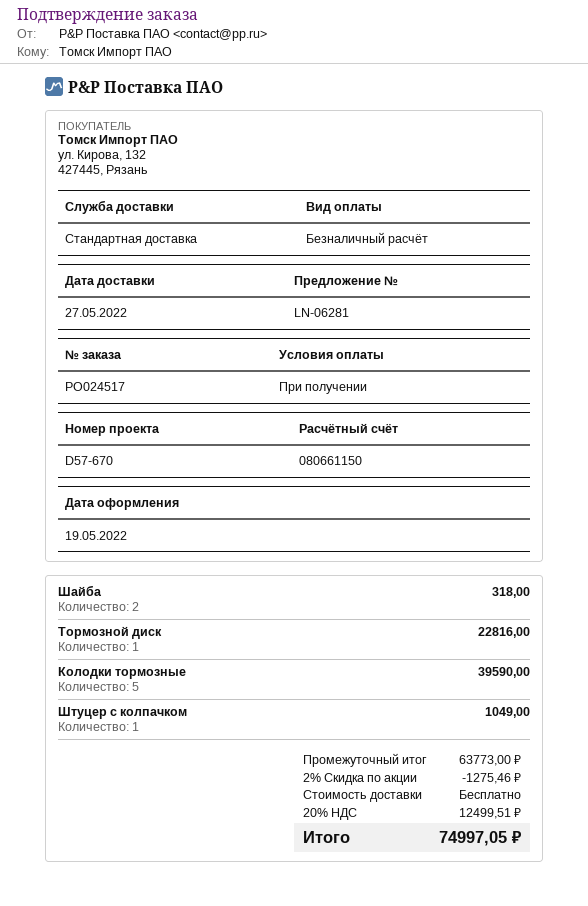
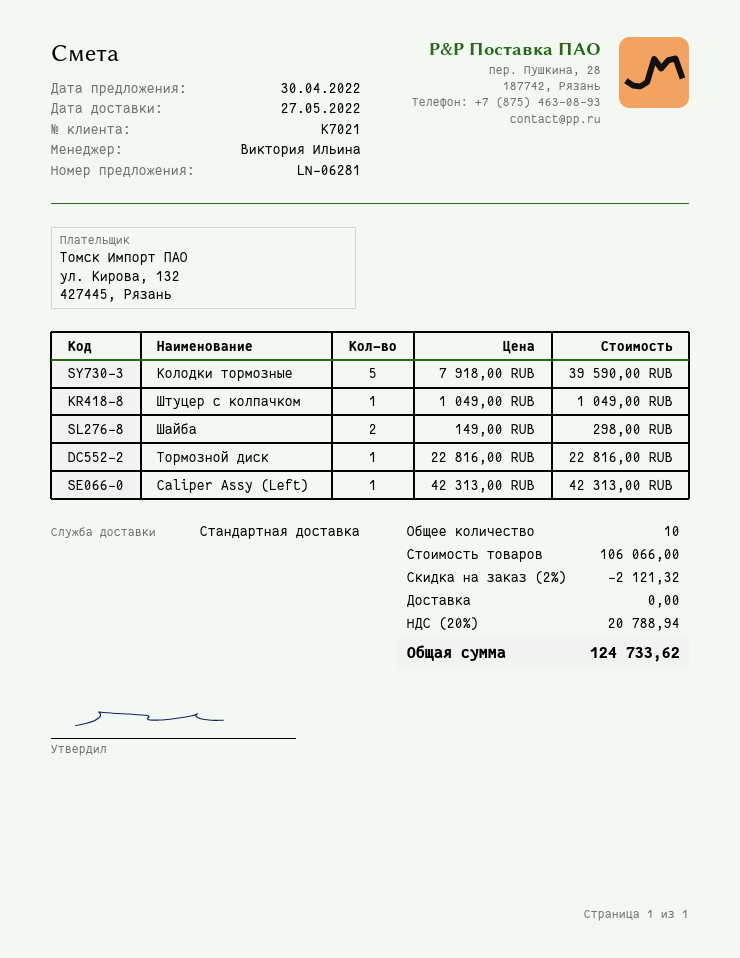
Шайба: 2 for 318.00 -> 2 for 298.00
Caliper Assy (Left): none -> 1 for 42313.00
subtotal: 63773.00 -> 106066.00
discount: 2% = 1275.46 -> 2% = 2121.32
tax: 20% = 12499.51 -> 20% = 20788.94
total: 74997.05 -> 124733.62

